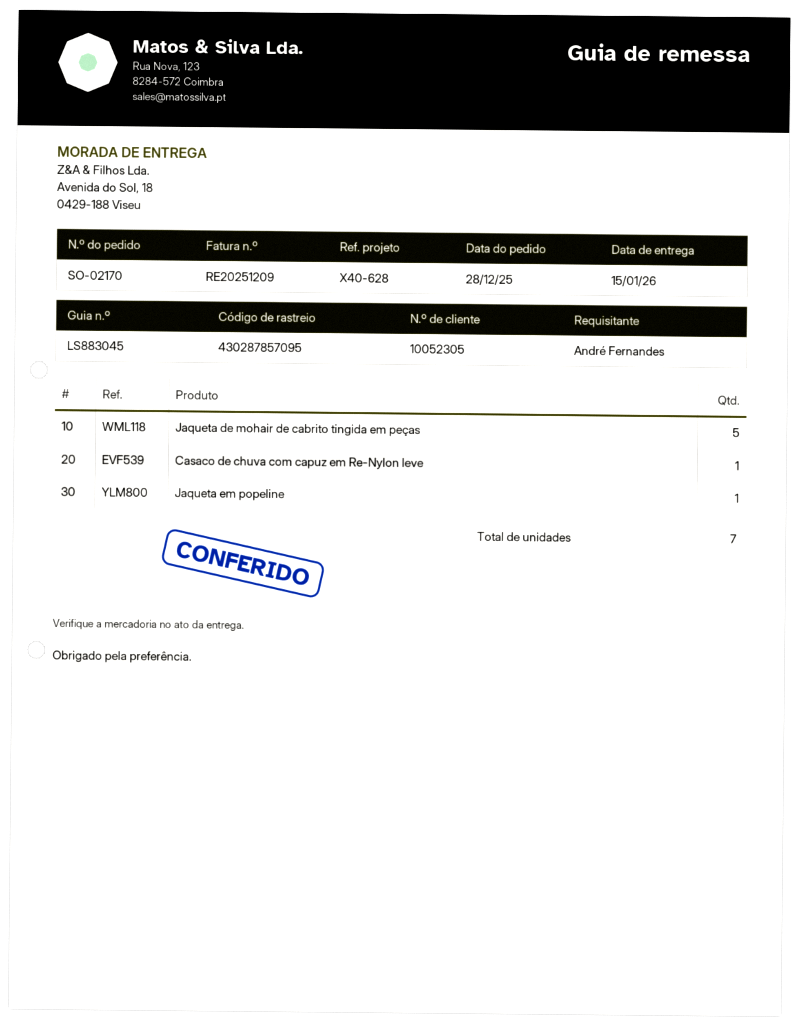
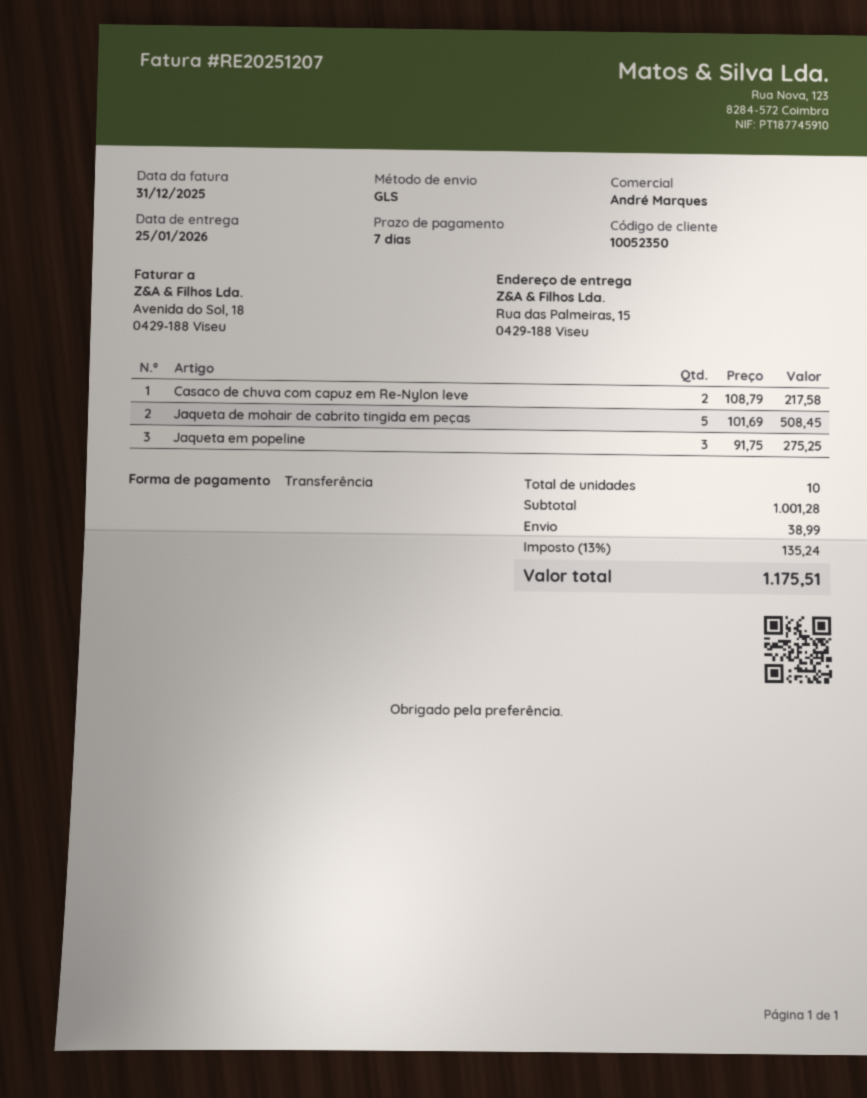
delivery date: 2026-01-15 -> 2026-01-25
invoice number: RE20251209 -> RE20251207
customer number: 10052305 -> 10052350
ship to: Avenida do Sol, 18, 0429-188 Viseu -> Rua das Palmeiras, 15, 0429-188 Viseu
Casaco de chuva com capuz em Re-Nylon leve: 1 -> 2
Jaqueta em popeline: 1 -> 3
total quantity: 7 -> 10

